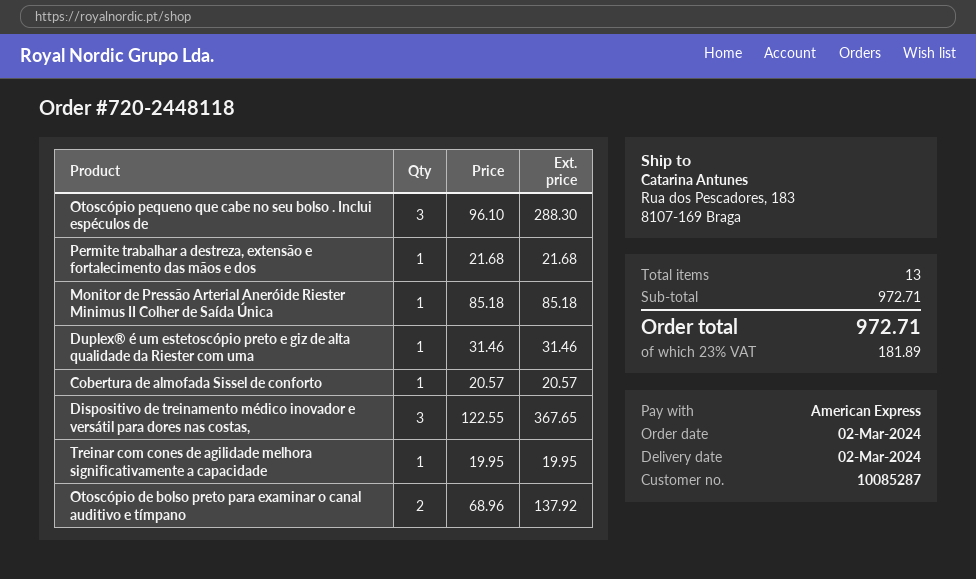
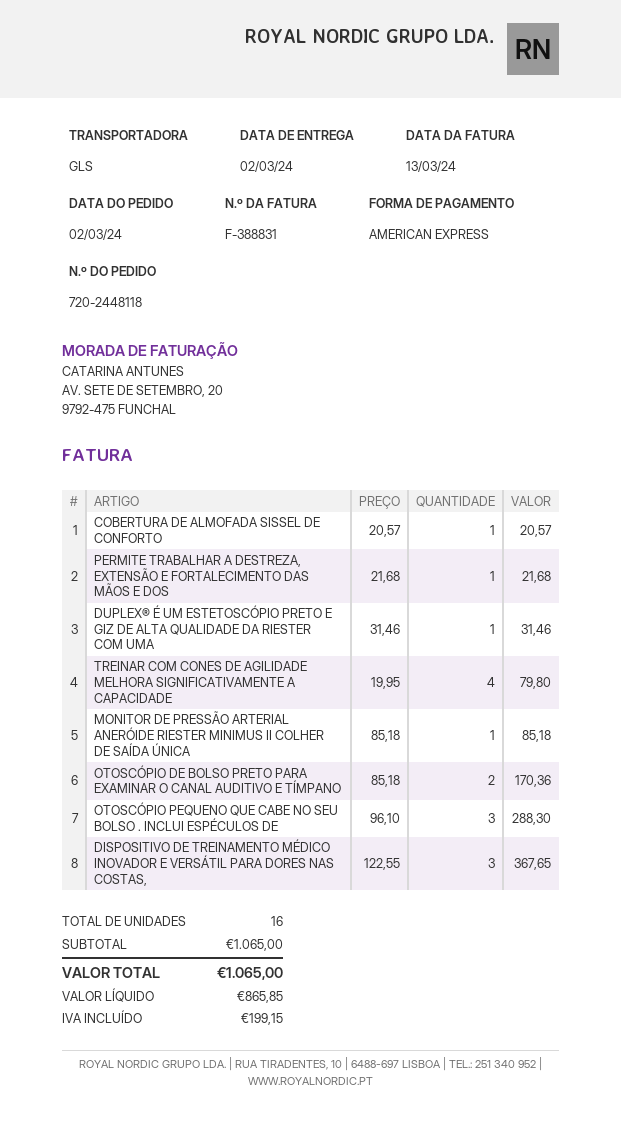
Treinar com cones de agilidade melhora significativamente a capacidade: 1 x 19.95 = 19.95 -> 4 x 19.95 = 79.80
Otoscópio de bolso preto para examinar o canal auditivo e tímpano: 2 x 68.96 = 137.92 -> 2 x 85.18 = 170.36
total quantity: 13 -> 16
subtotal: 972.71 -> 1065.00
tax: 181.89 -> 199.15
total: 972.71 -> 1065.00

